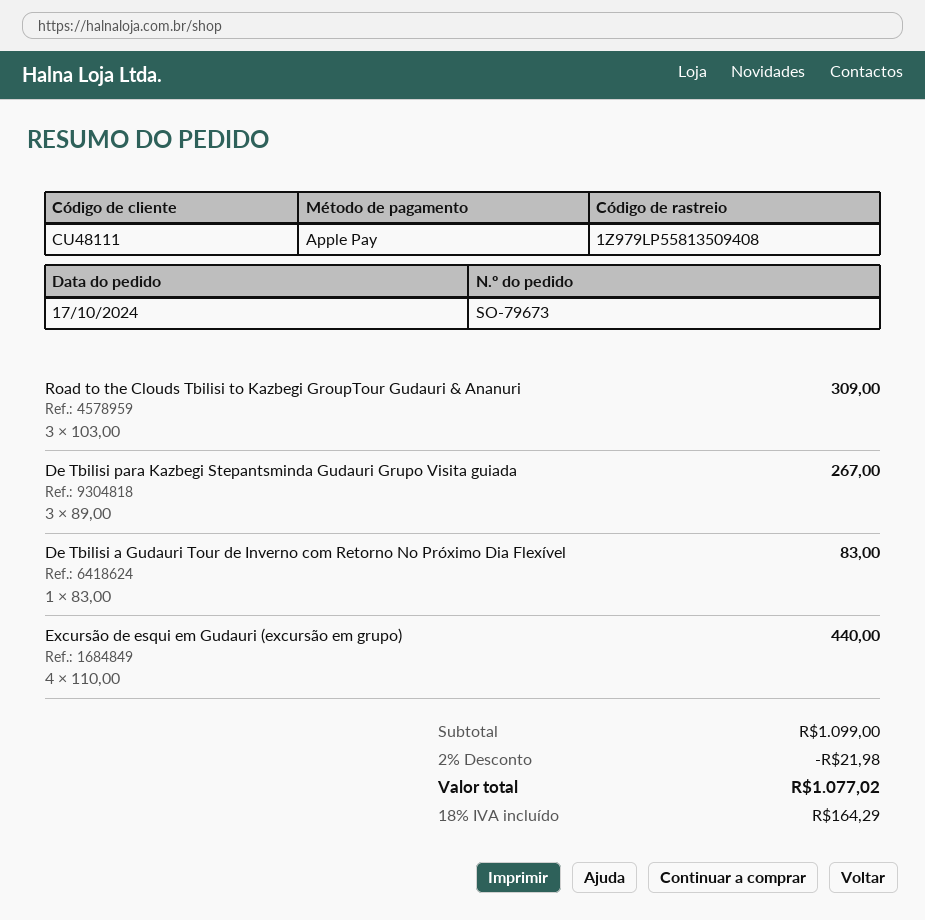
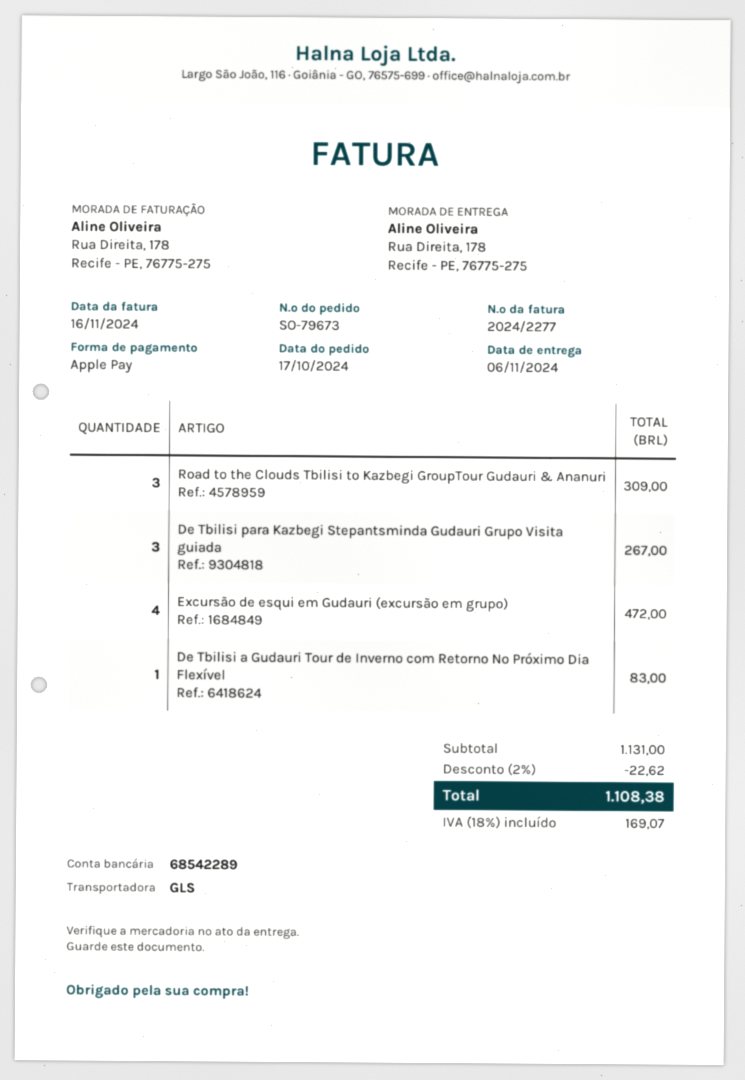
Excursão de esqui em Gudauri (excursão em grupo): 4 for 440.00 -> 4 for 472.00
subtotal: 1099.00 -> 1131.00
discount: 2% = 21.98 -> 2% = 22.62
tax: 18% = 164.29 -> 18% = 169.07
total: 1077.02 -> 1108.38

